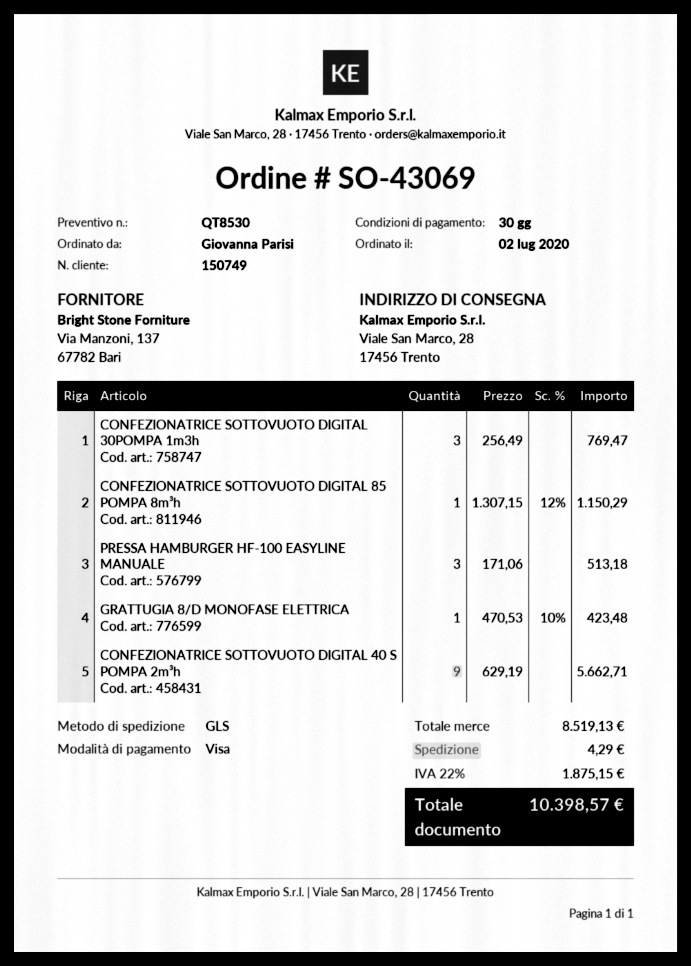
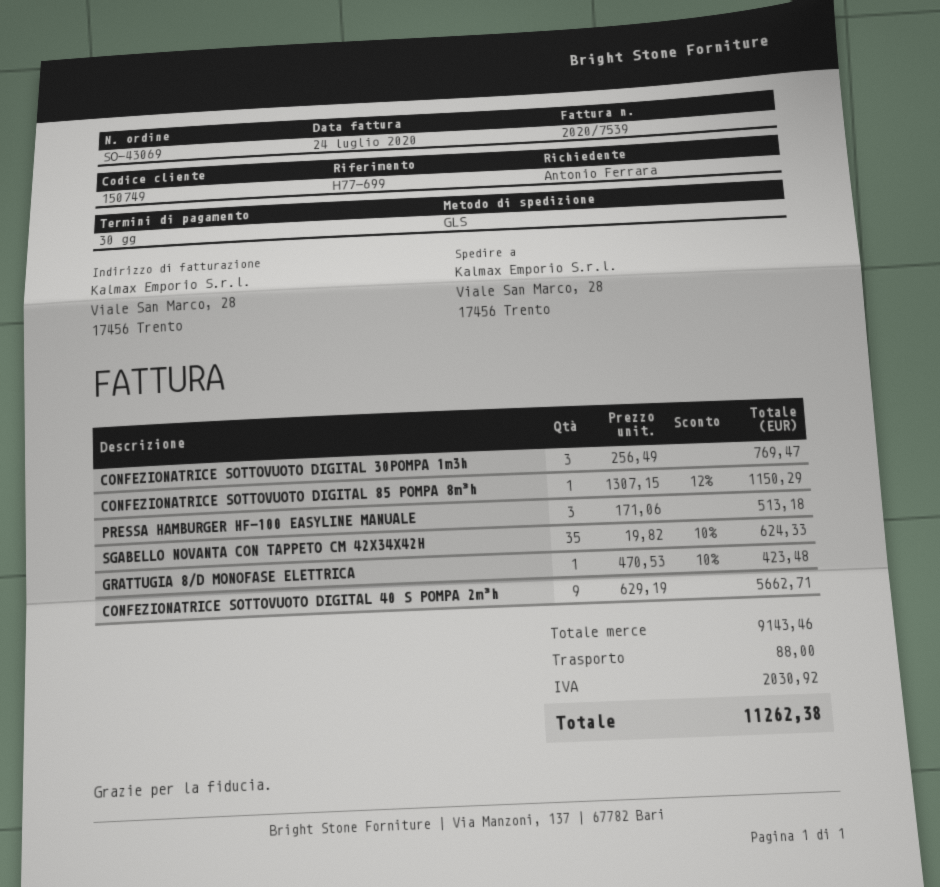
ordered by: Giovanna Parisi -> Antonio Ferrara
SGABELLO NOVANTA CON TAPPETO CM 42X34X42H: none -> 35 x 19.82 - 10% = 624.33
subtotal: 8519.13 -> 9143.46
shipping: 4.29 -> 88.00
tax: 1875.15 -> 2030.92
total: 10398.57 -> 11262.38

